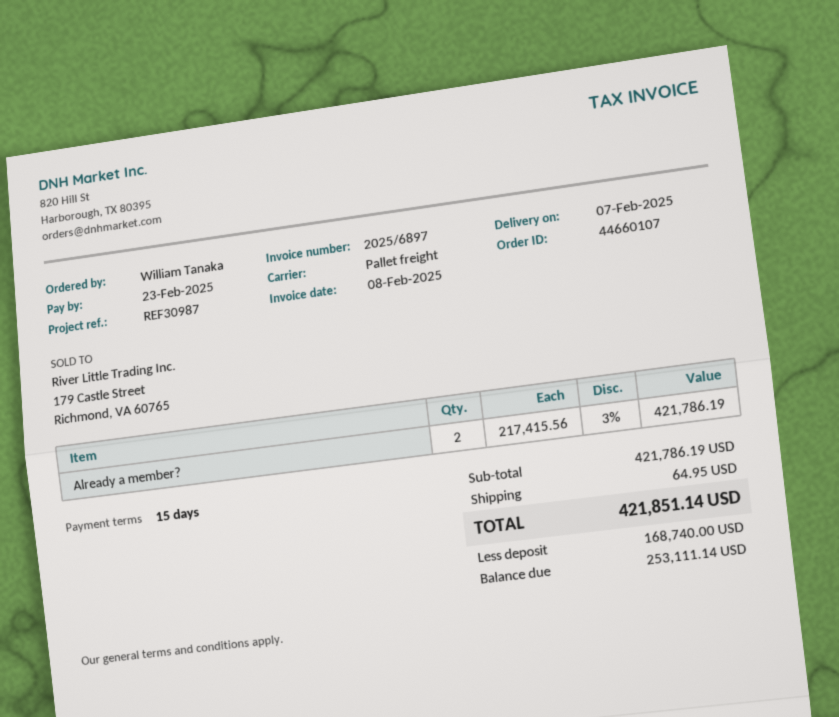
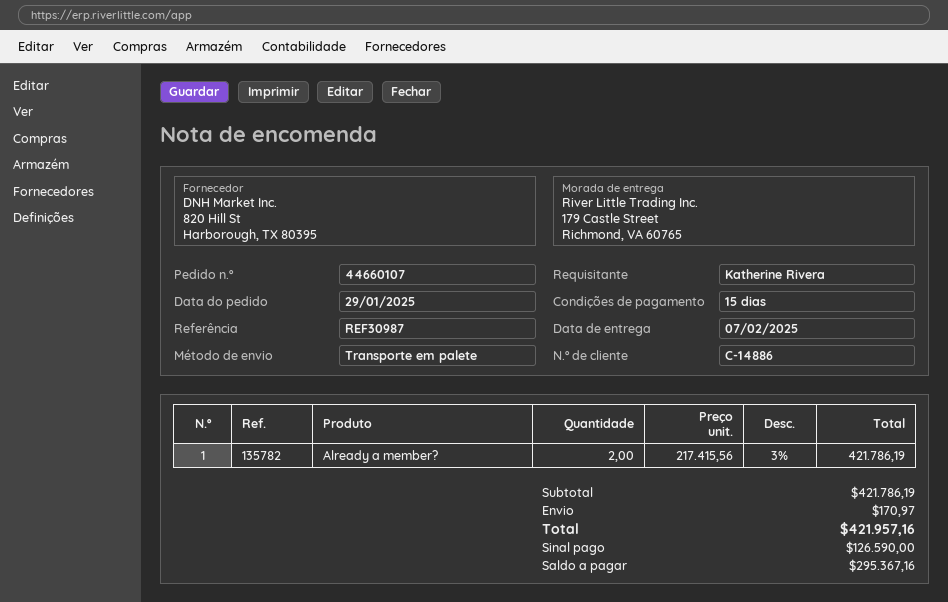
ordered by: William Tanaka -> Katherine Rivera
shipping: 64.95 -> 170.97
total: 421851.14 -> 421957.16
deposit: 168740.00 -> 126590.00
balance: 253111.14 -> 295367.16

